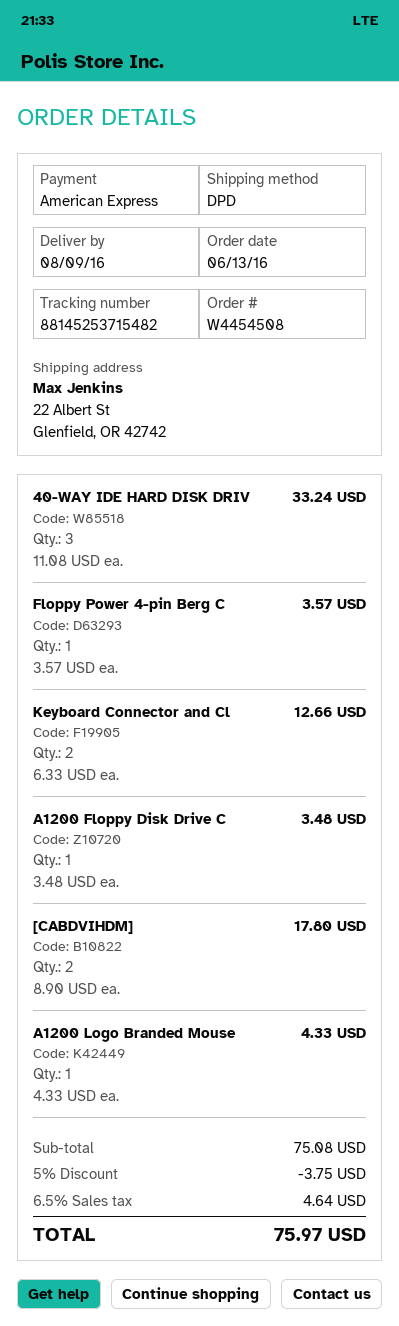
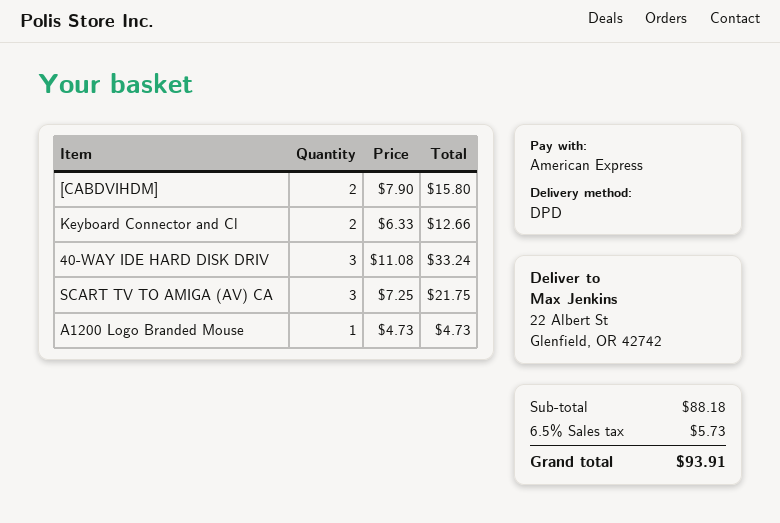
Floppy Power 4-pin Berg C: 1 x 3.57 = 3.57 -> none
A1200 Floppy Disk Drive C: 1 x 3.48 = 3.48 -> none
[CABDVIHDM]: 2 x 8.90 = 17.80 -> 2 x 7.90 = 15.80
A1200 Logo Branded Mouse: 1 x 4.33 = 4.33 -> 1 x 4.73 = 4.73
SCART TV TO AMIGA (AV) CA: none -> 3 x 7.25 = 21.75
subtotal: 75.08 -> 88.18
discount: 5% = 3.75 -> none
tax: 6.5% = 4.64 -> 6.5% = 5.73
total: 75.97 -> 93.91

